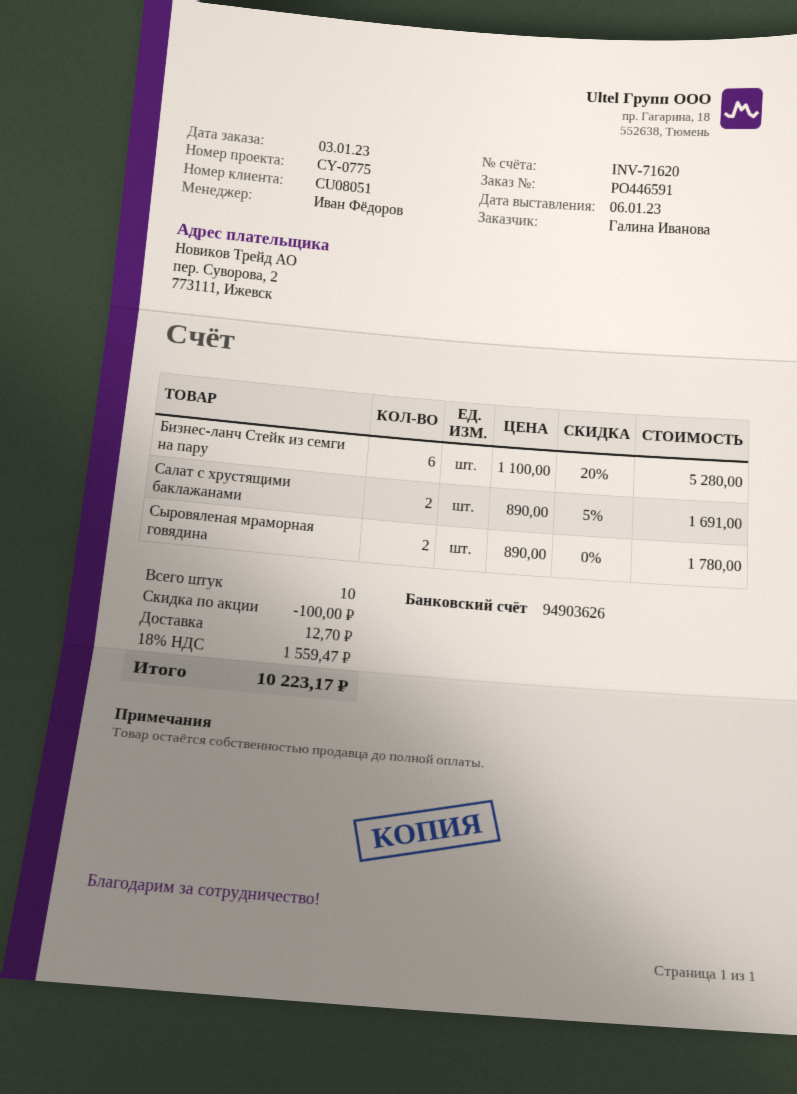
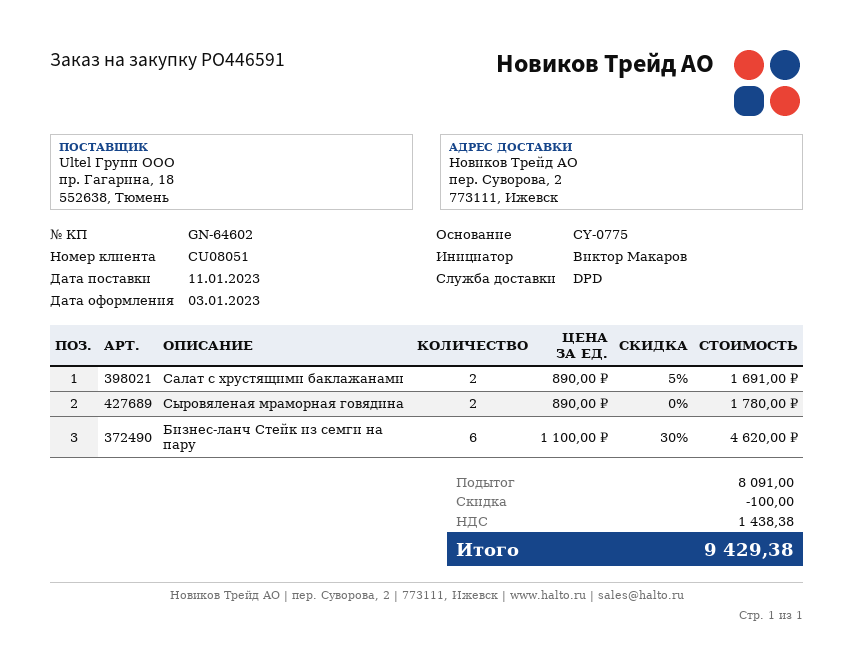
ordered by: Галина Иванова -> Виктор Макаров
Бизнес-ланч Стейк из семги на пару: 6 x 1100.00 - 20% = 5280.00 -> 6 x 1100.00 - 30% = 4620.00
shipping: 12.70 -> none
tax: 1559.47 -> 1438.38
total: 10223.17 -> 9429.38

